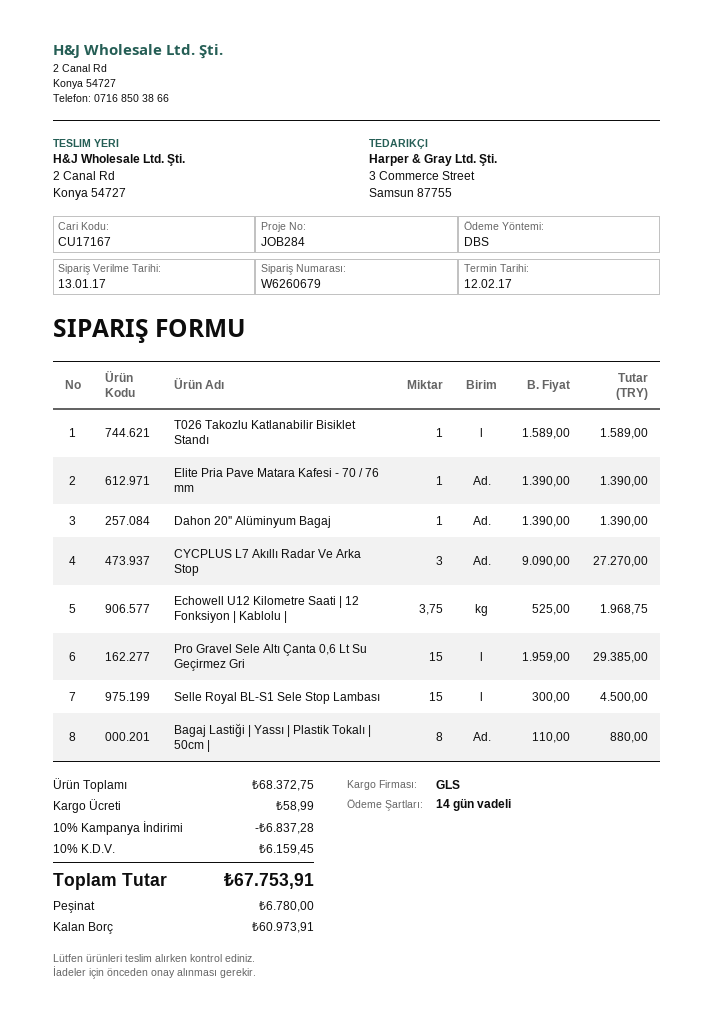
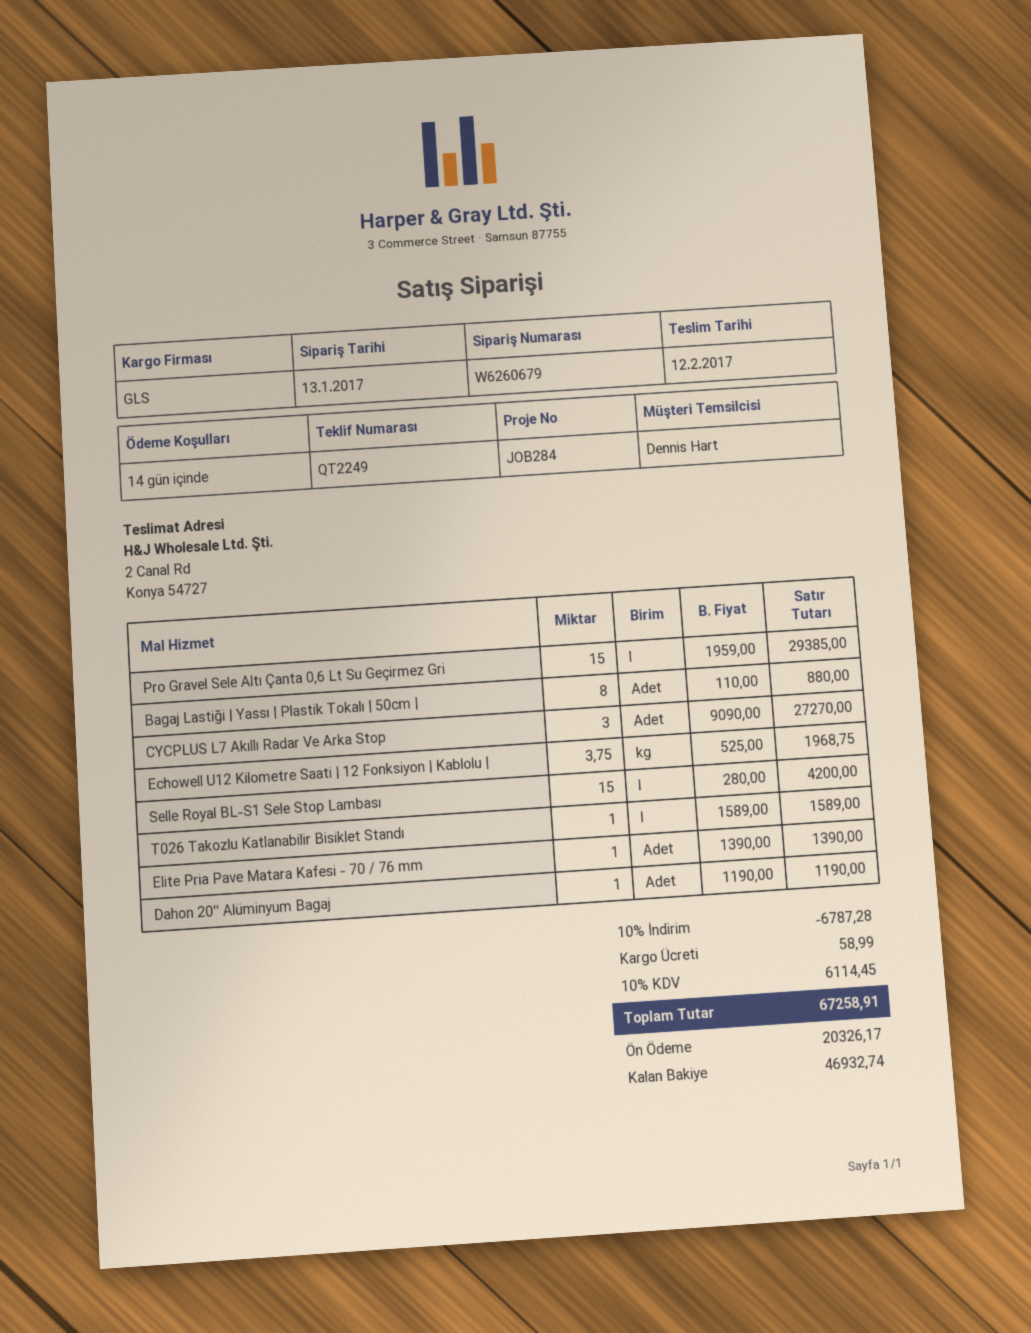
Dahon 20'' Alüminyum Bagaj: 1 x 1390.00 = 1390.00 -> 1 x 1190.00 = 1190.00
Selle Royal BL-S1 Sele Stop Lambası: 15 x 300.00 = 4500.00 -> 15 x 280.00 = 4200.00
discount: 10% = 6837.28 -> 10% = 6787.28
tax: 10% = 6159.45 -> 10% = 6114.45
total: 67753.91 -> 67258.91
deposit: 6780.00 -> 20326.17
balance: 60973.91 -> 46932.74

